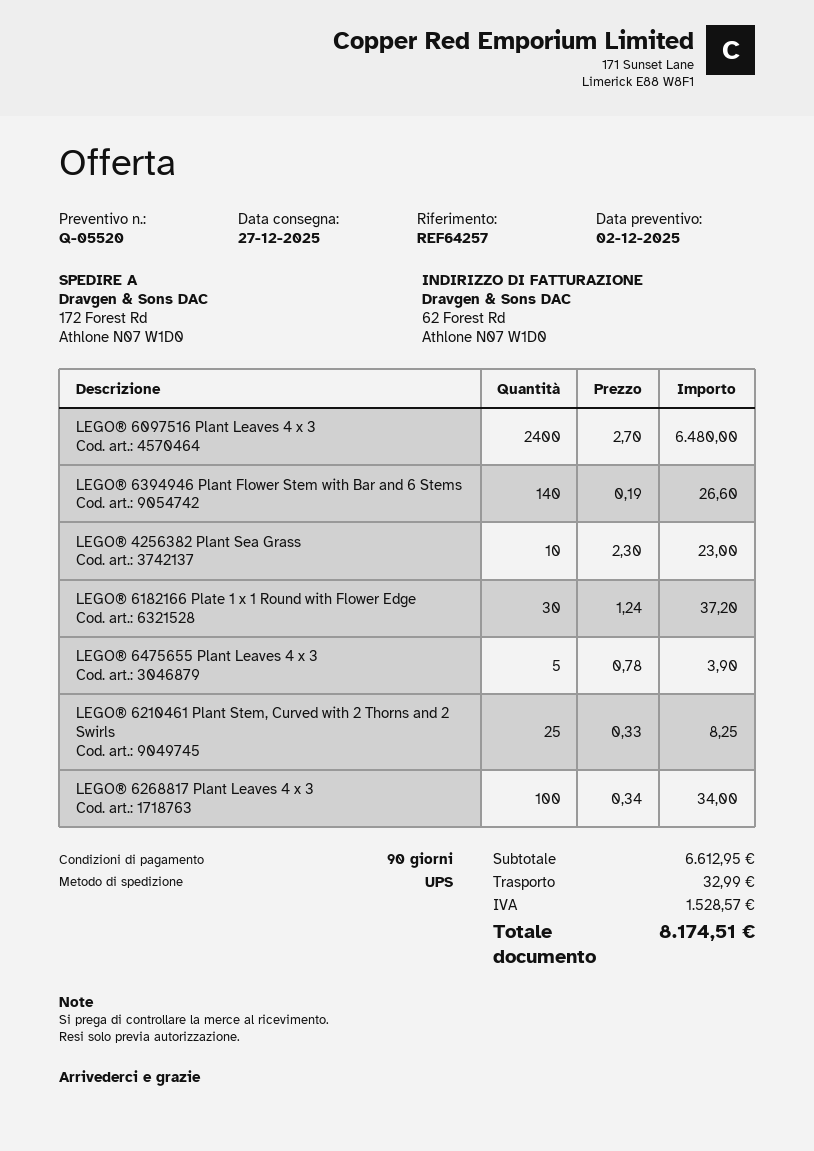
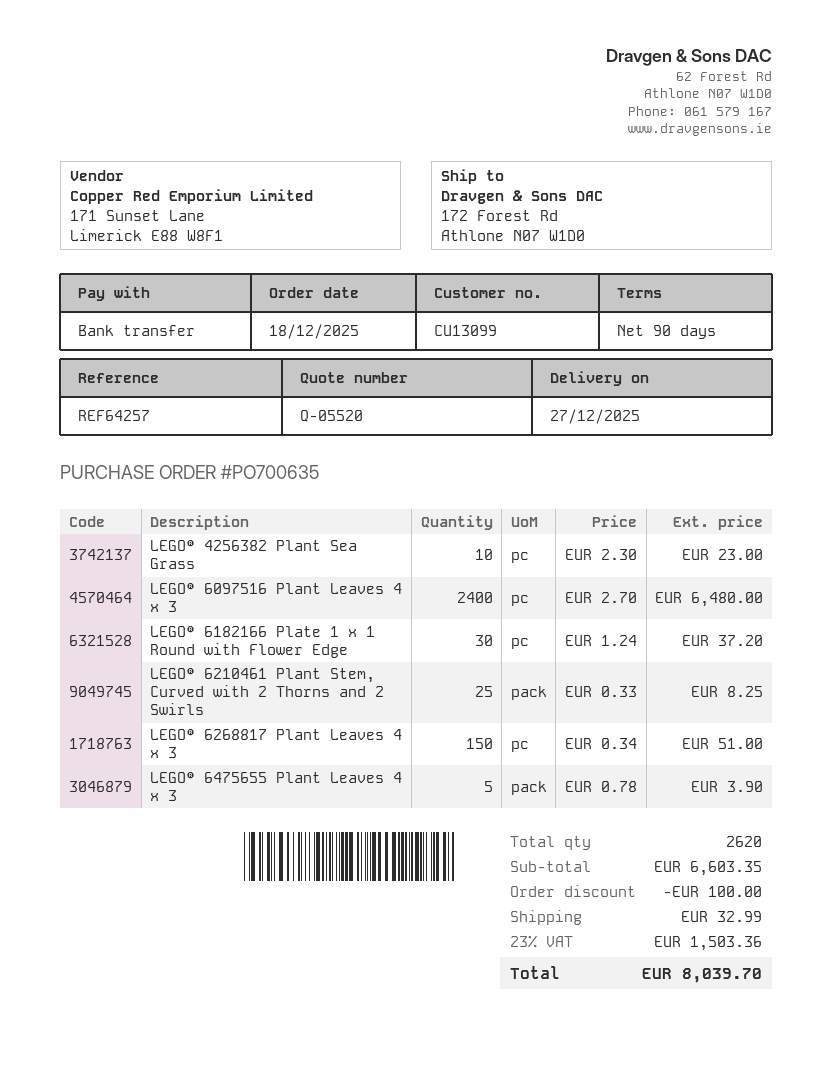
LEGO® 6394946 Plant Flower Stem with Bar and 6 Stems: 140 x 0.19 = 26.60 -> none
LEGO® 6268817 Plant Leaves 4 x 3: 100 x 0.34 = 34.00 -> 150 x 0.34 = 51.00
subtotal: 6612.95 -> 6603.35
discount: none -> 100.00
tax: 1528.57 -> 1503.36
total: 8174.51 -> 8039.70

